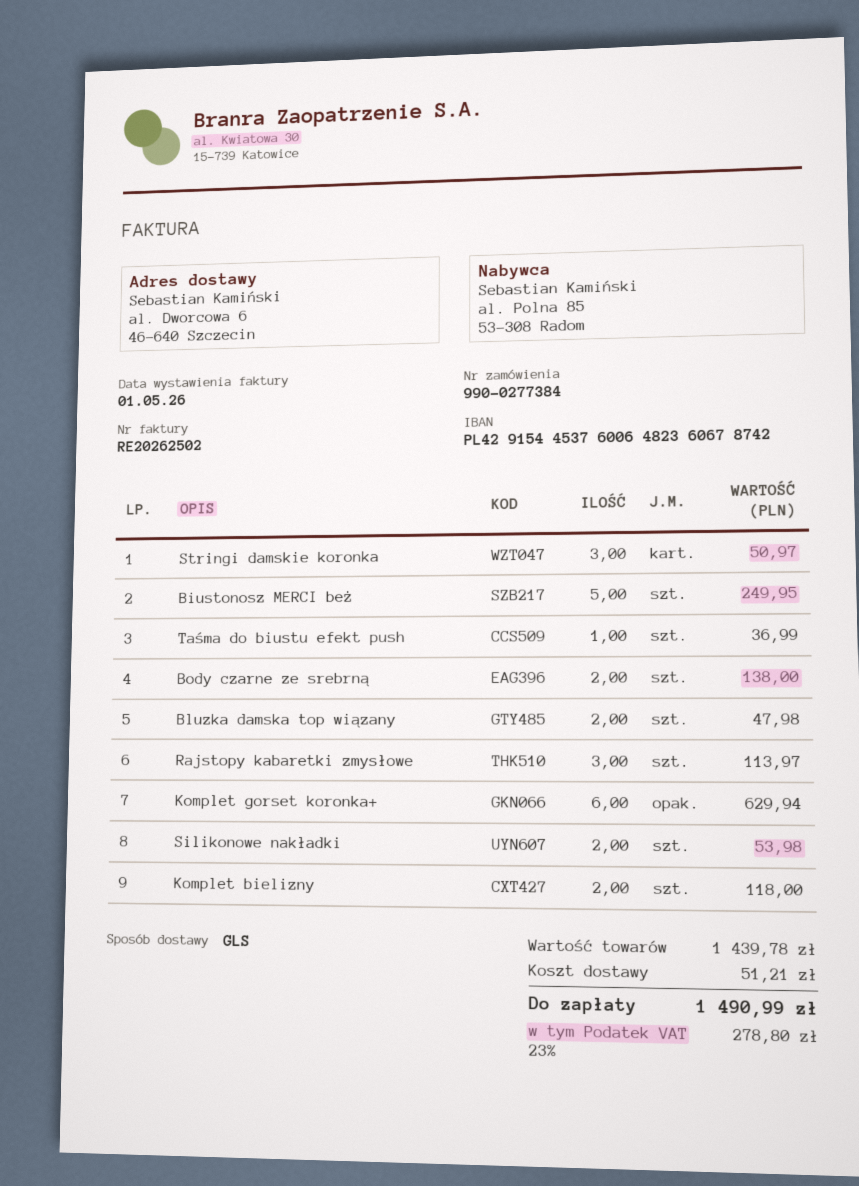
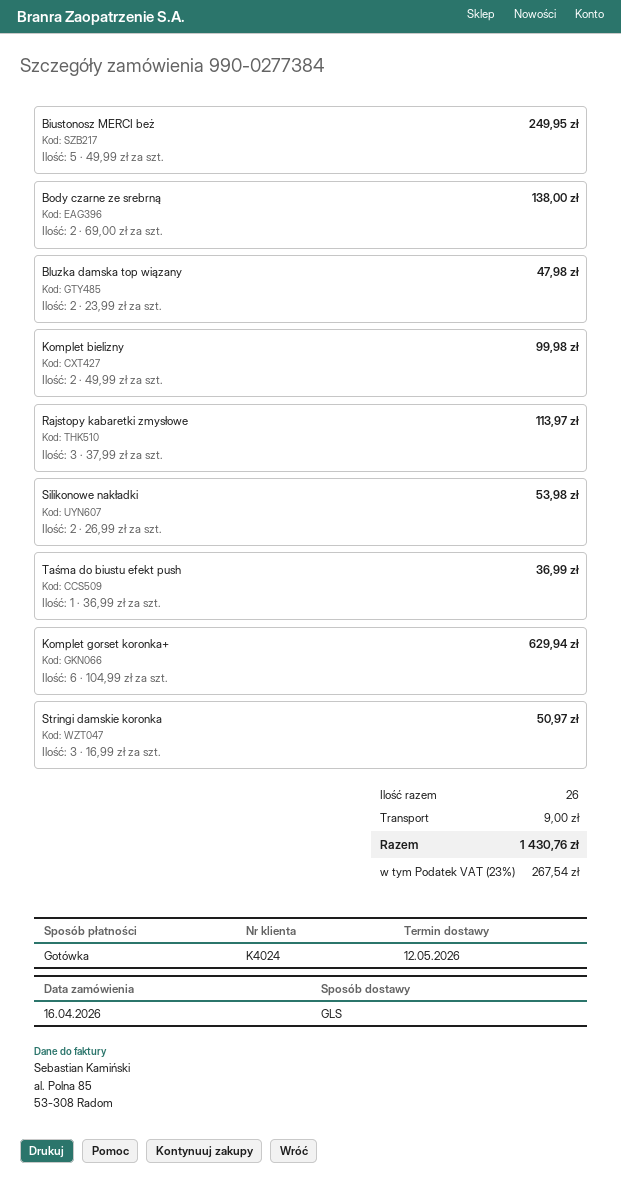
Komplet bielizny: 2 for 118.00 -> 2 for 99.98
shipping: 51.21 -> 9.00
tax: 23% = 278.80 -> 23% = 267.54
total: 1490.99 -> 1430.76

